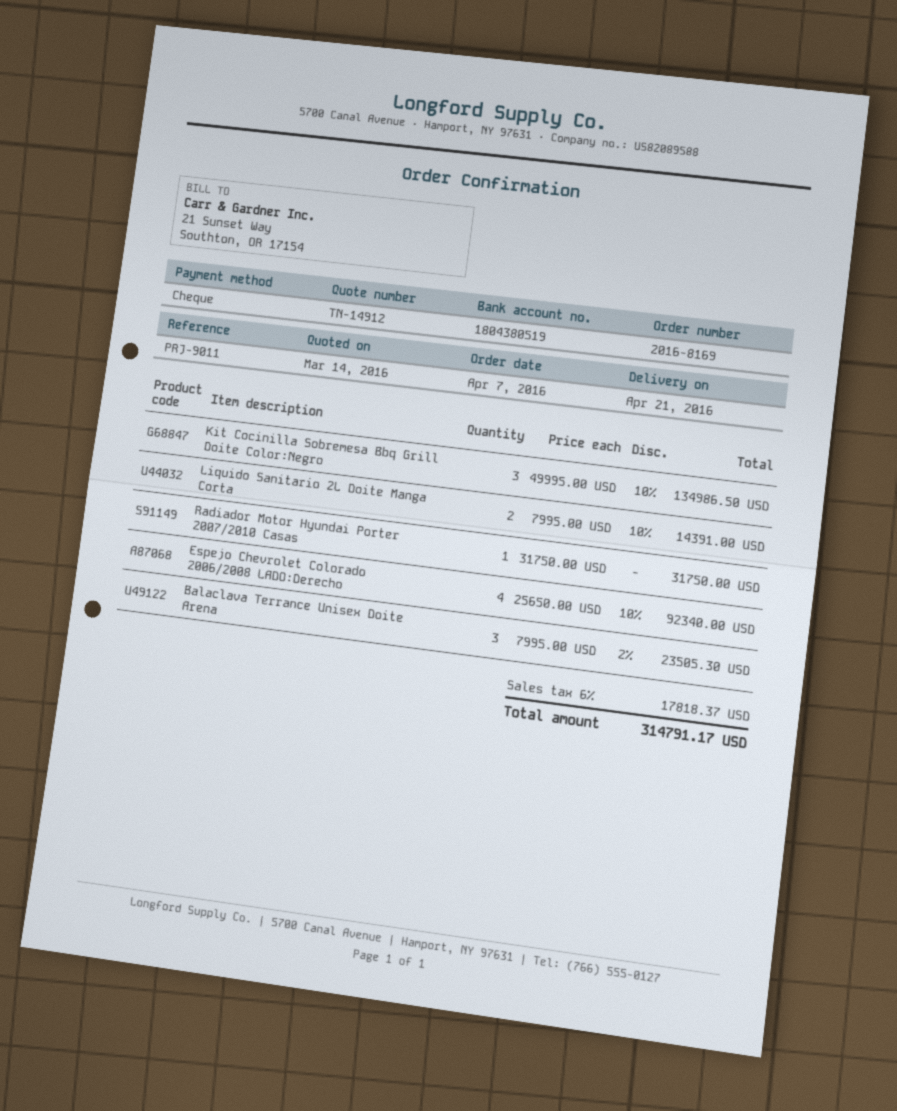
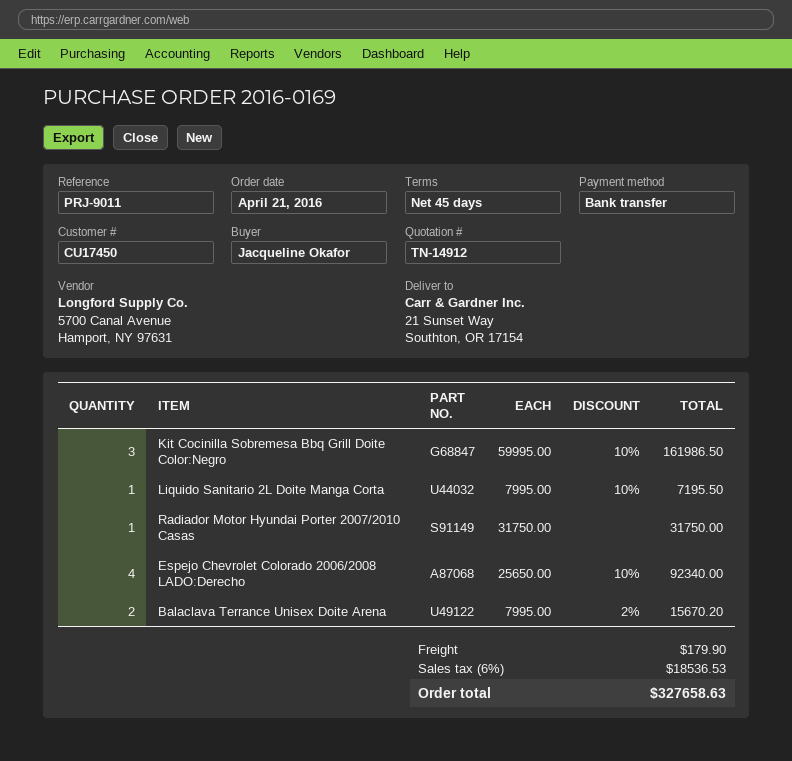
order number: 2016-8169 -> 2016-0169
order date: 2016-04-07 -> 2016-04-21
payment method: cheque -> bank transfer
Kit Cocinilla Sobremesa Bbq Grill Doite Color:Negro: 3 x 49995.00 - 10% = 134986.50 -> 3 x 59995.00 - 10% = 161986.50
Liquido Sanitario 2L Doite Manga Corta: 2 x 7995.00 - 10% = 14391.00 -> 1 x 7995.00 - 10% = 7195.50
Balaclava Terrance Unisex Doite Arena: 3 x 7995.00 - 2% = 23505.30 -> 2 x 7995.00 - 2% = 15670.20
shipping: none -> 179.90
tax: 6% = 17818.37 -> 6% = 18536.53
total: 314791.17 -> 327658.63

